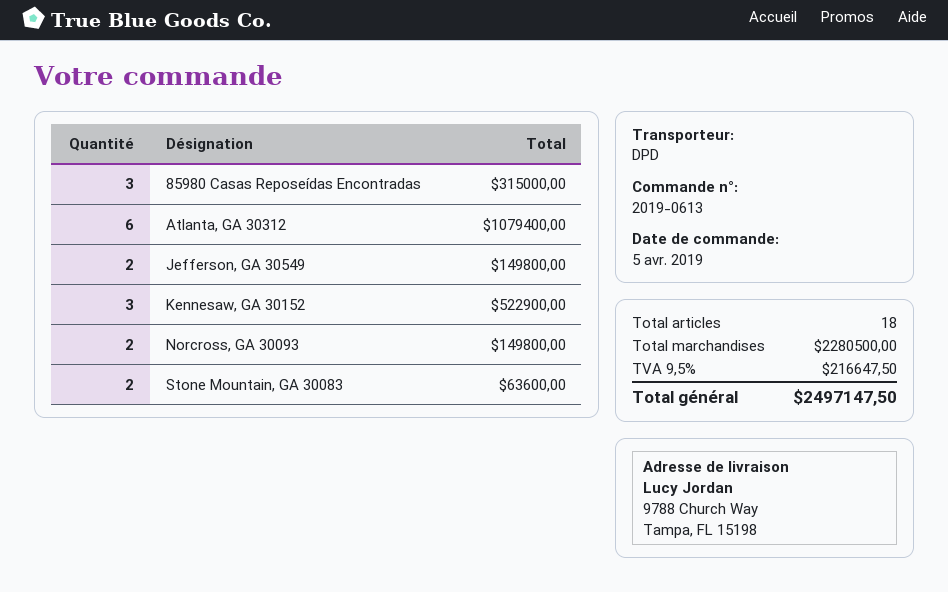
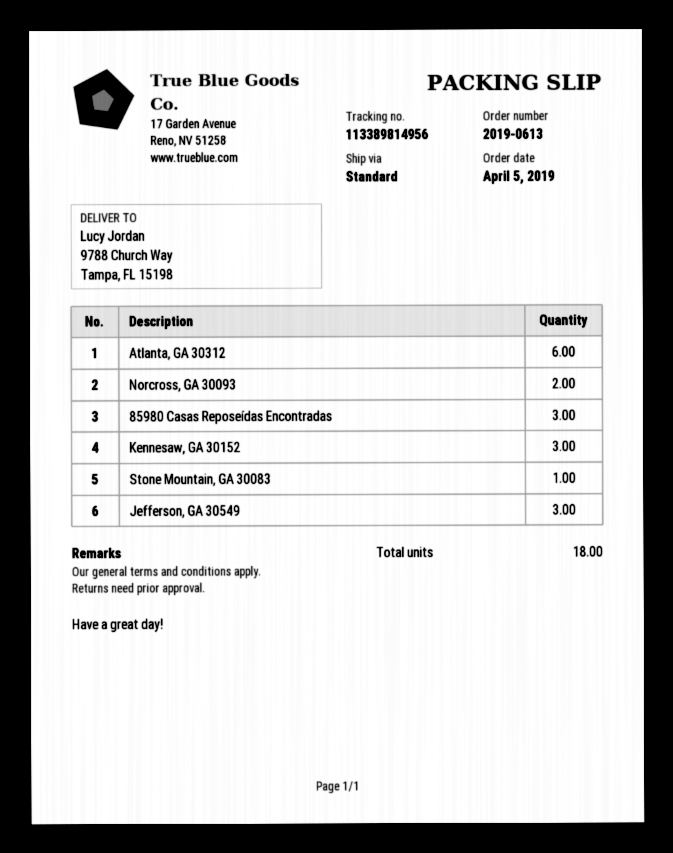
shipping method: DPD -> standard
Jefferson, GA 30549: 2 -> 3
Stone Mountain, GA 30083: 2 -> 1

